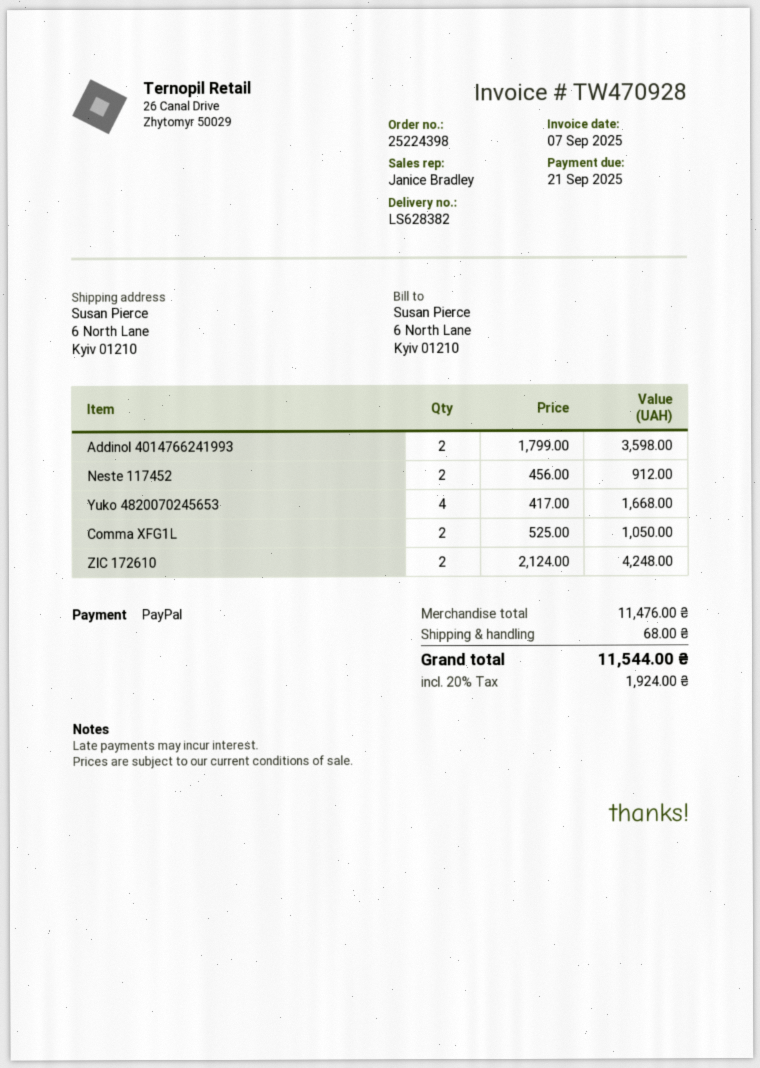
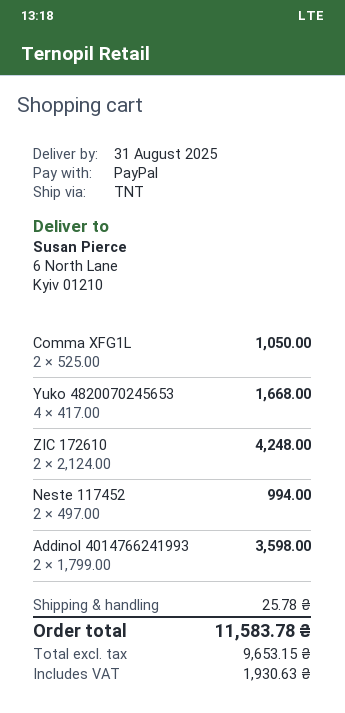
Neste 117452: 2 x 456.00 = 912.00 -> 2 x 497.00 = 994.00
shipping: 68.00 -> 25.78
tax: 1924.00 -> 1930.63
total: 11544.00 -> 11583.78

